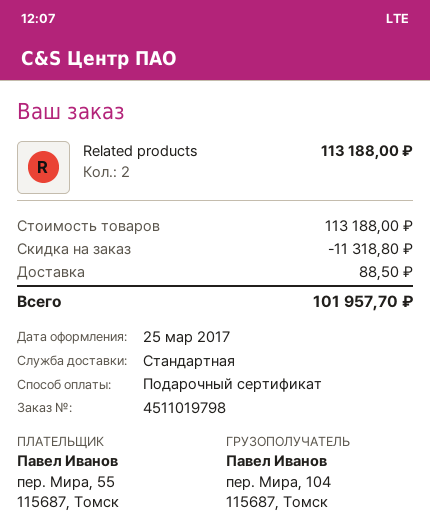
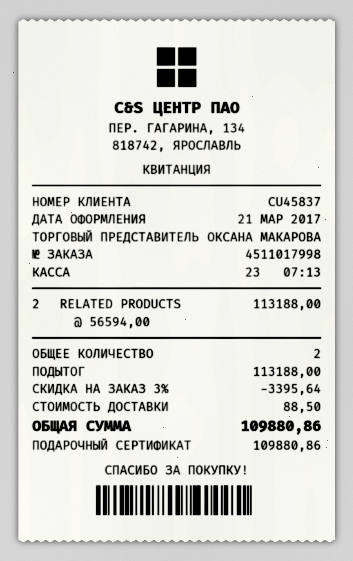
order number: 4511019798 -> 4511017998
order date: 2017-03-25 -> 2017-03-21
discount: 11318.80 -> 3395.64
total: 101957.70 -> 109880.86

